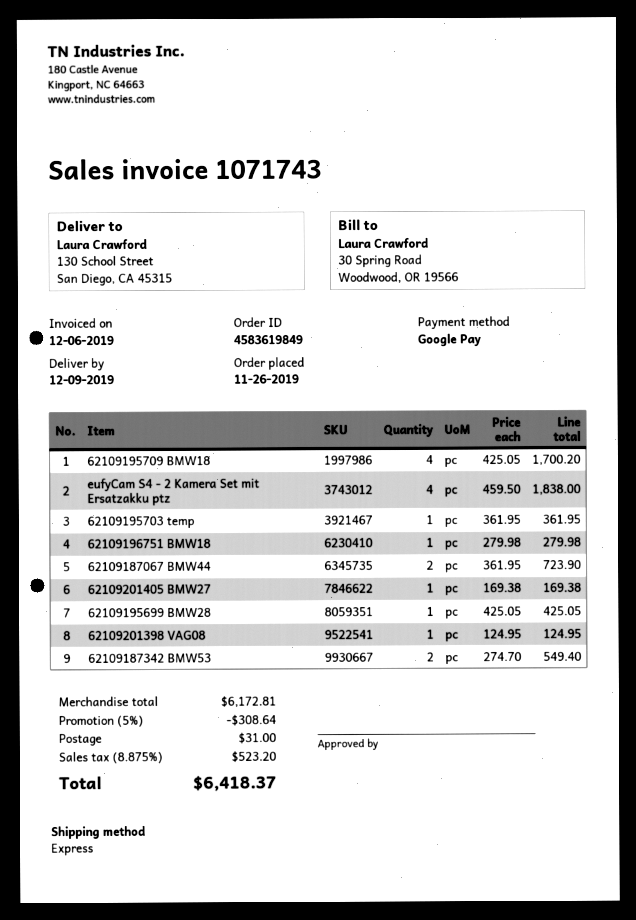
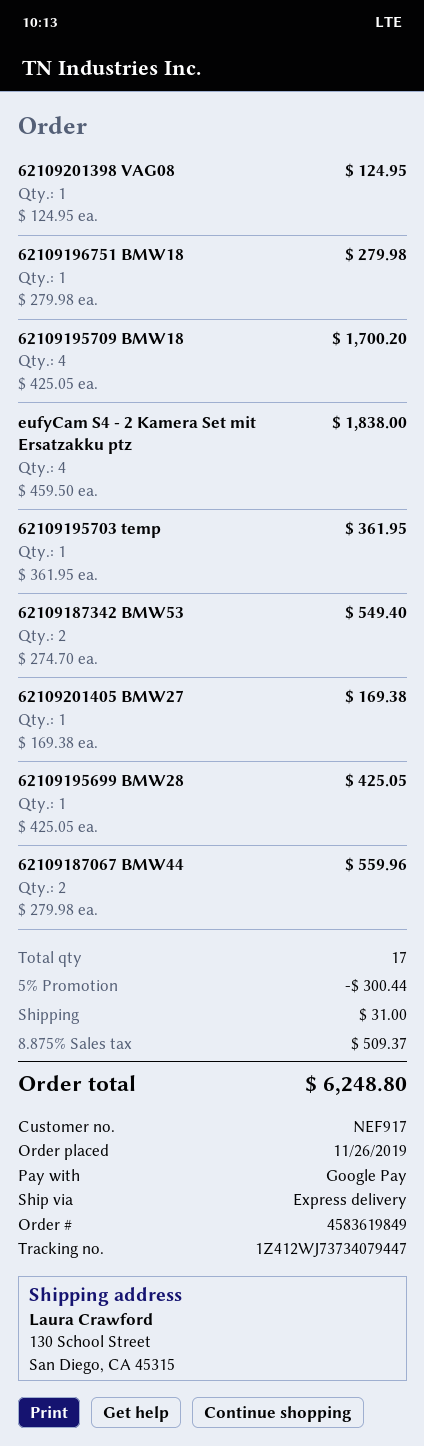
62109187067 BMW44: 2 x 361.95 = 723.90 -> 2 x 279.98 = 559.96
discount: 5% = 308.64 -> 5% = 300.44
tax: 8.875% = 523.20 -> 8.875% = 509.37
total: 6418.37 -> 6248.80

